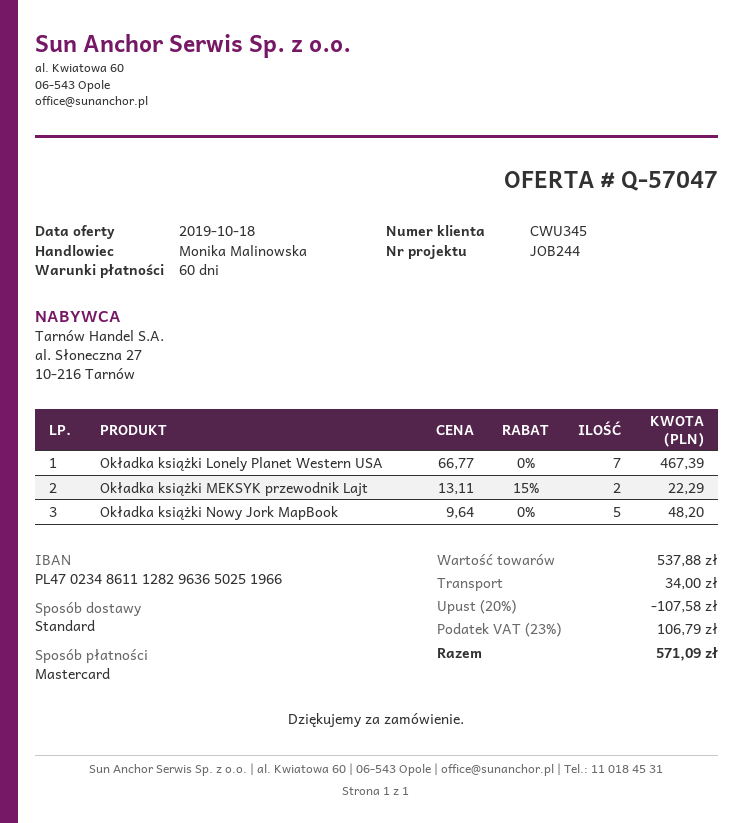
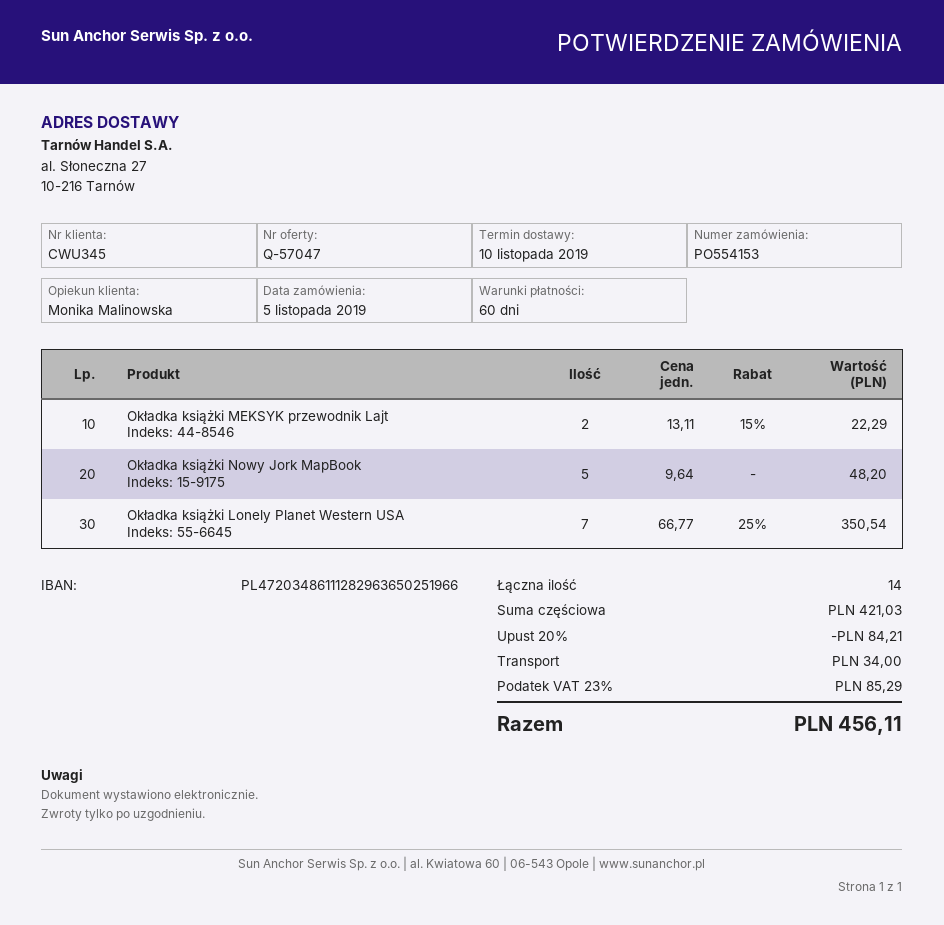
bank account: PL47023486111282963650251966 -> PL47203486111282963650251966
Okładka książki Lonely Planet Western USA: 7 x 66.77 = 467.39 -> 7 x 66.77 - 25% = 350.54
subtotal: 537.88 -> 421.03
discount: 20% = 107.58 -> 20% = 84.21
tax: 23% = 106.79 -> 23% = 85.29
total: 571.09 -> 456.11

